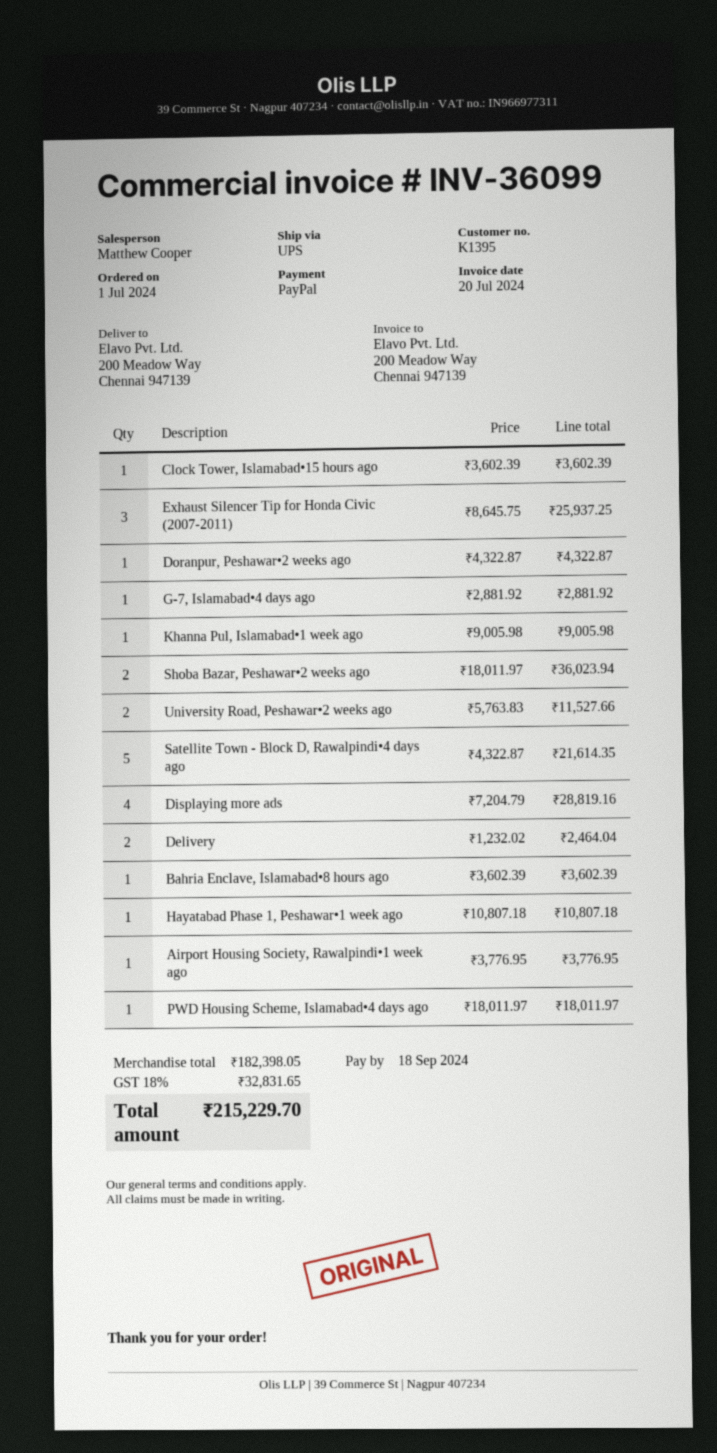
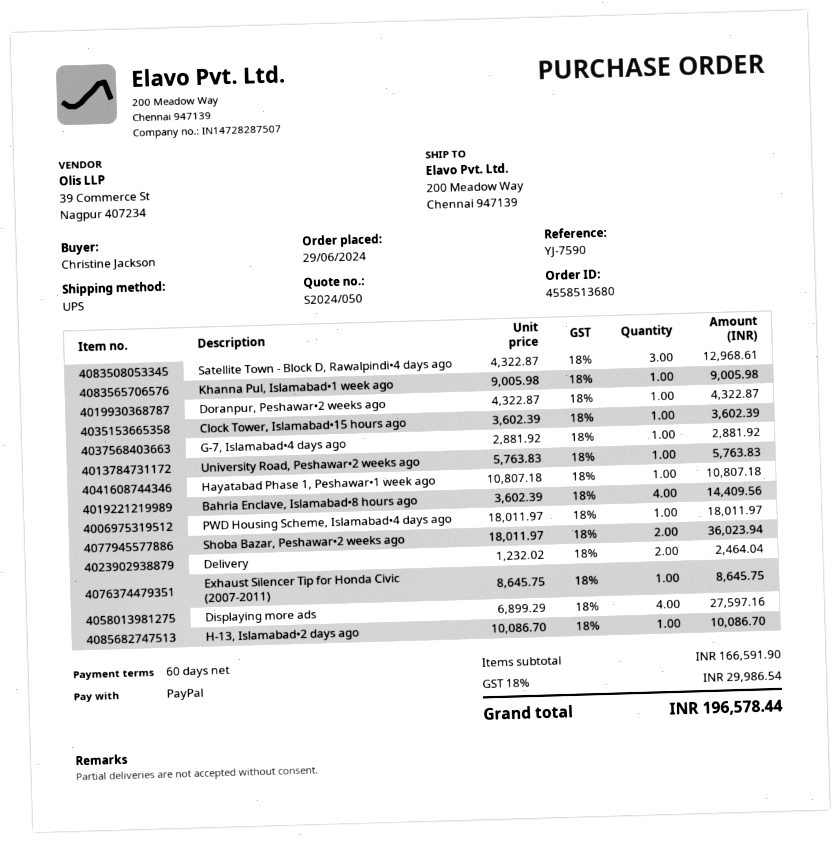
order date: 2024-07-01 -> 2024-06-29
Exhaust Silencer Tip for Honda Civic (2007-2011): 3 x 8645.75 = 25937.25 -> 1 x 8645.75 = 8645.75
University Road, Peshawar•2 weeks ago: 2 x 5763.83 = 11527.66 -> 1 x 5763.83 = 5763.83
Satellite Town - Block D, Rawalpindi•4 days ago: 5 x 4322.87 = 21614.35 -> 3 x 4322.87 = 12968.61
Displaying more ads: 4 x 7204.79 = 28819.16 -> 4 x 6899.29 = 27597.16
Bahria Enclave, Islamabad•8 hours ago: 1 x 3602.39 = 3602.39 -> 4 x 3602.39 = 14409.56
Airport Housing Society, Rawalpindi•1 week ago: 1 x 3776.95 = 3776.95 -> none
H-13, Islamabad•2 days ago: none -> 1 x 10086.70 = 10086.70
subtotal: 182398.05 -> 166591.90
tax: 18% = 32831.65 -> 18% = 29986.54
total: 215229.70 -> 196578.44

